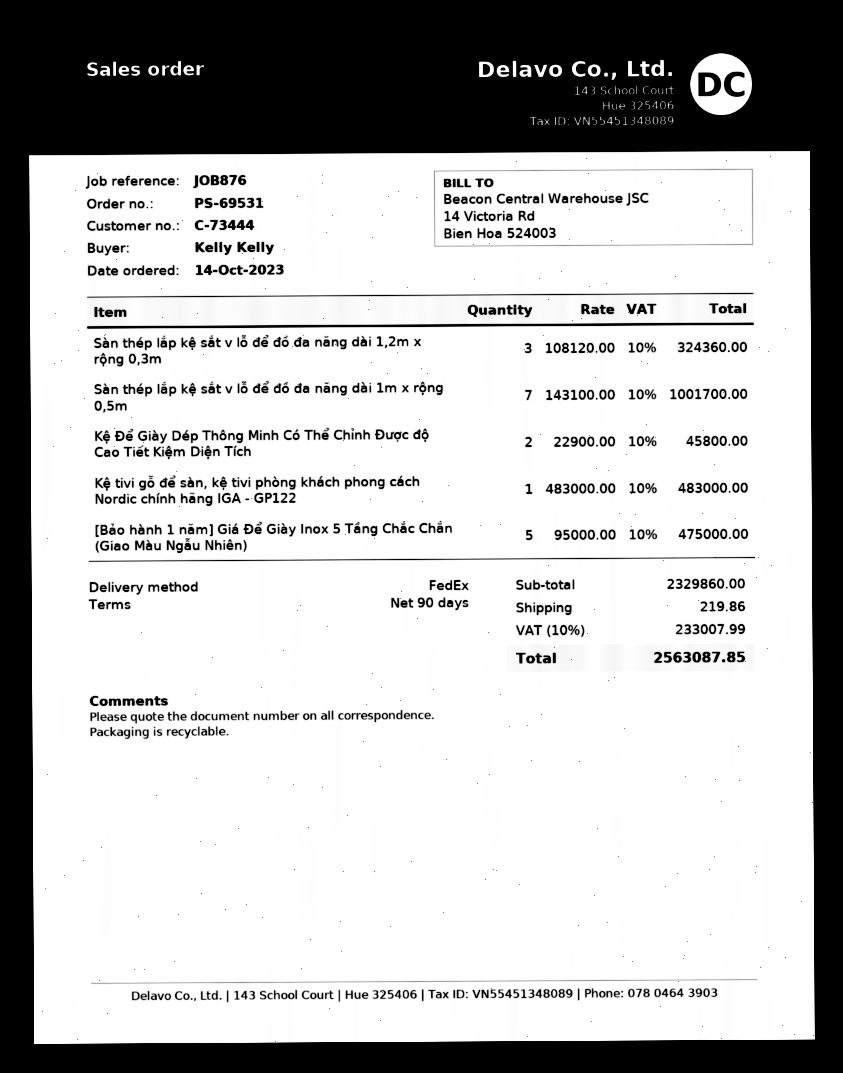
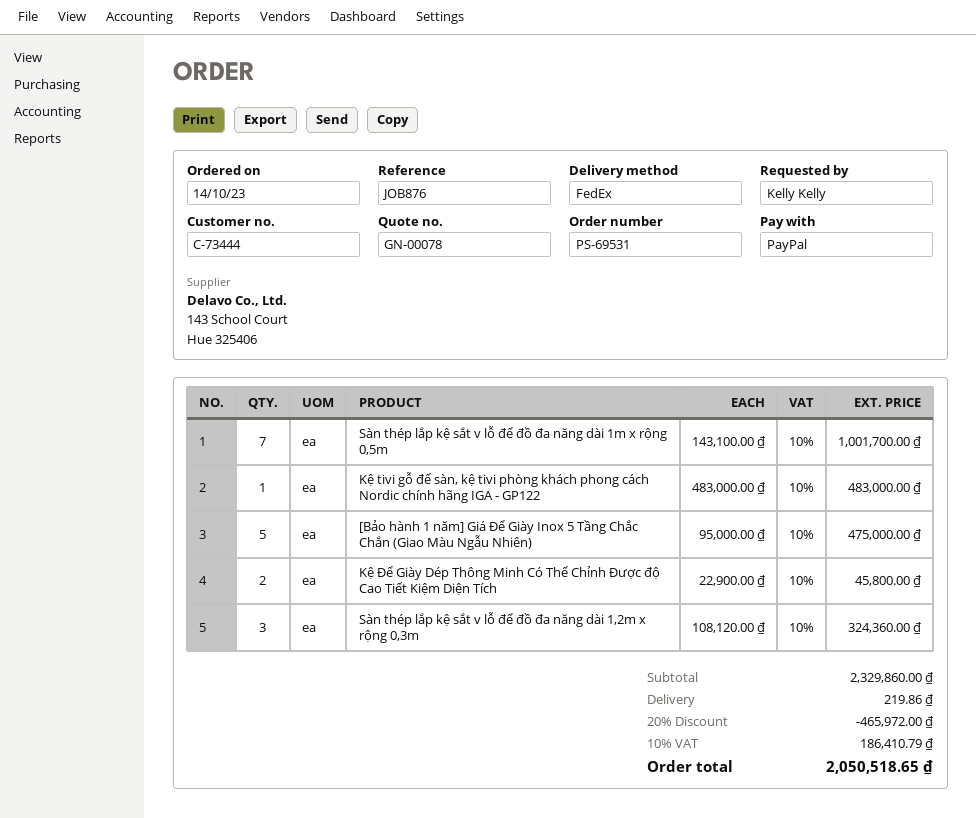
discount: none -> 20% = 465972.00
tax: 10% = 233007.99 -> 10% = 186410.79
total: 2563087.85 -> 2050518.65

